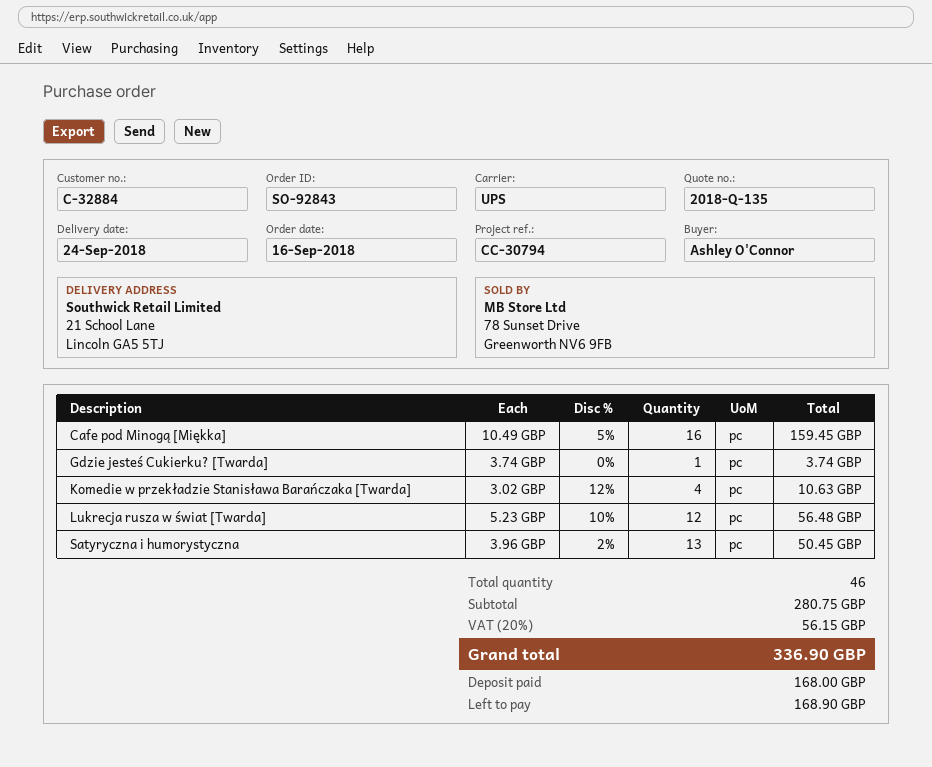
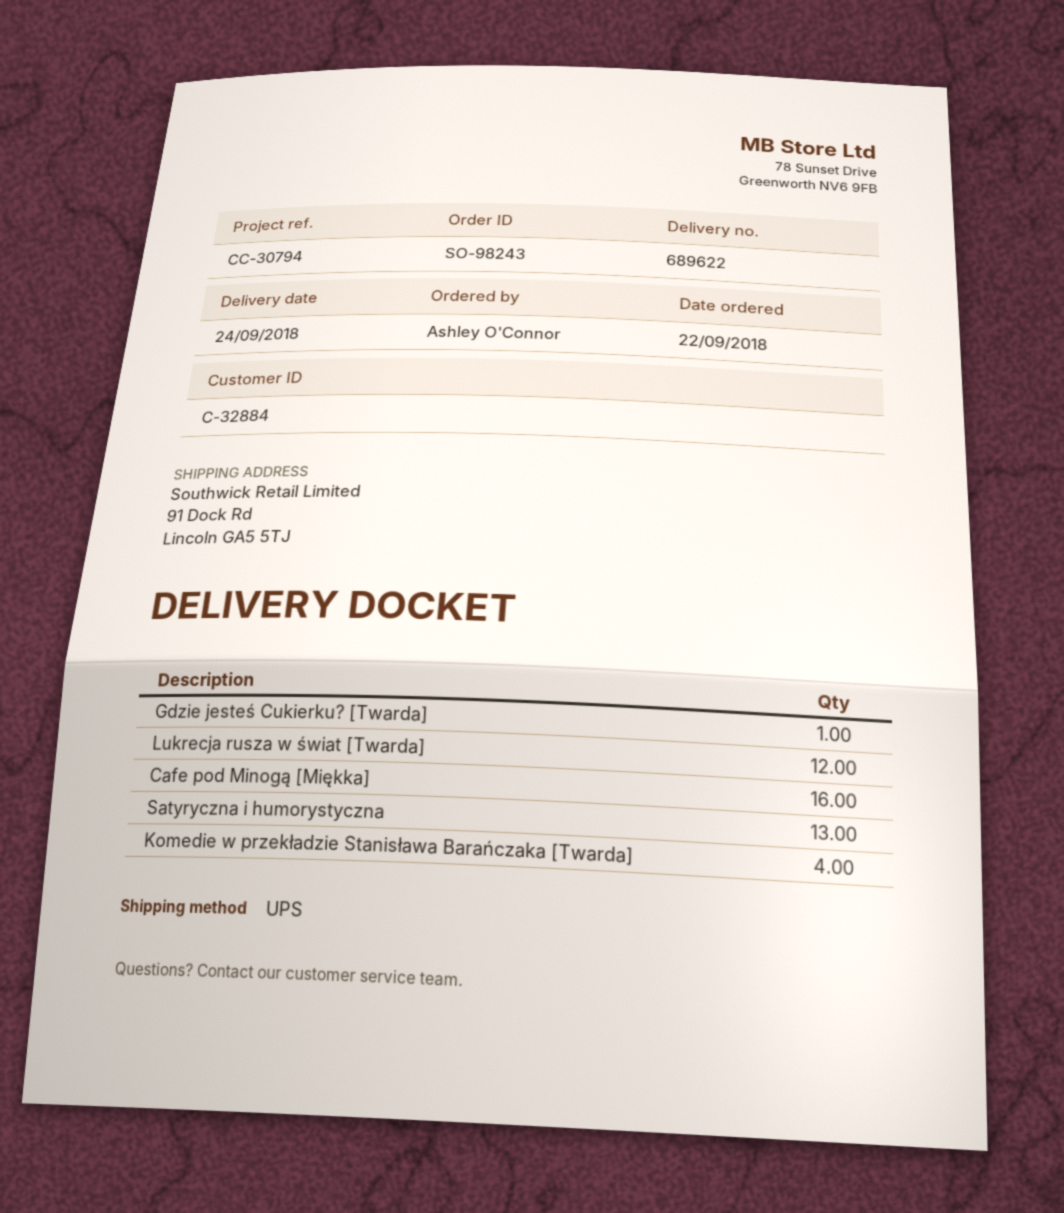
order number: SO-92843 -> SO-98243
order date: 2018-09-16 -> 2018-09-22
ship to: 21 School Lane, Lincoln GA5 5TJ -> 91 Dock Rd, Lincoln GA5 5TJ

